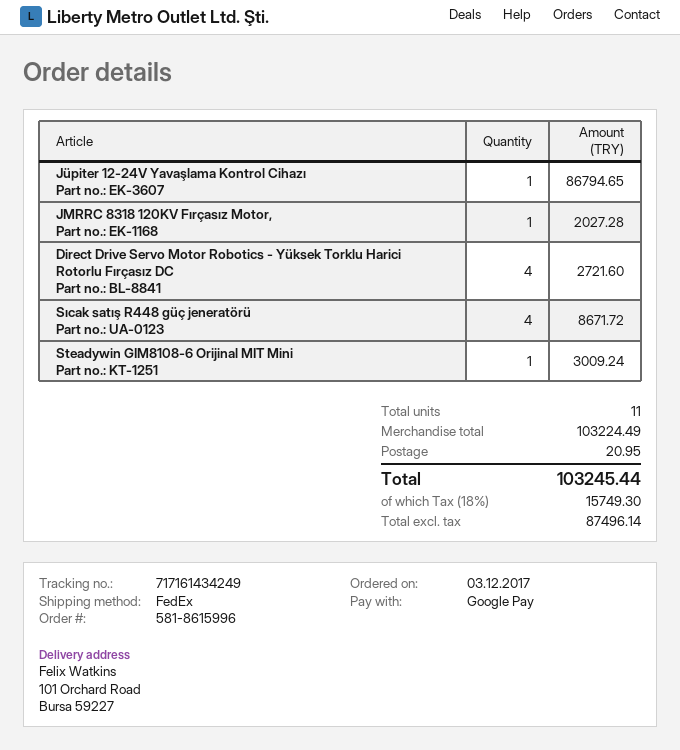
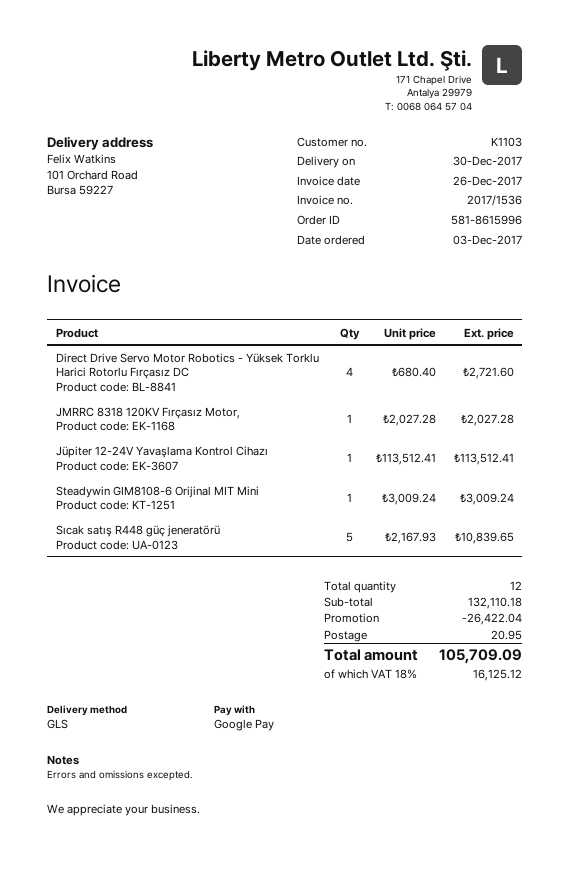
shipping method: FedEx -> GLS
Jüpiter 12-24V Yavaşlama Kontrol Cihazı: 1 for 86794.65 -> 1 for 113512.41
Sıcak satış R448 güç jeneratörü: 4 for 8671.72 -> 5 for 10839.65
total quantity: 11 -> 12
subtotal: 103224.49 -> 132110.18
discount: none -> 26422.04
tax: 18% = 15749.30 -> 18% = 16125.12
total: 103245.44 -> 105709.09

